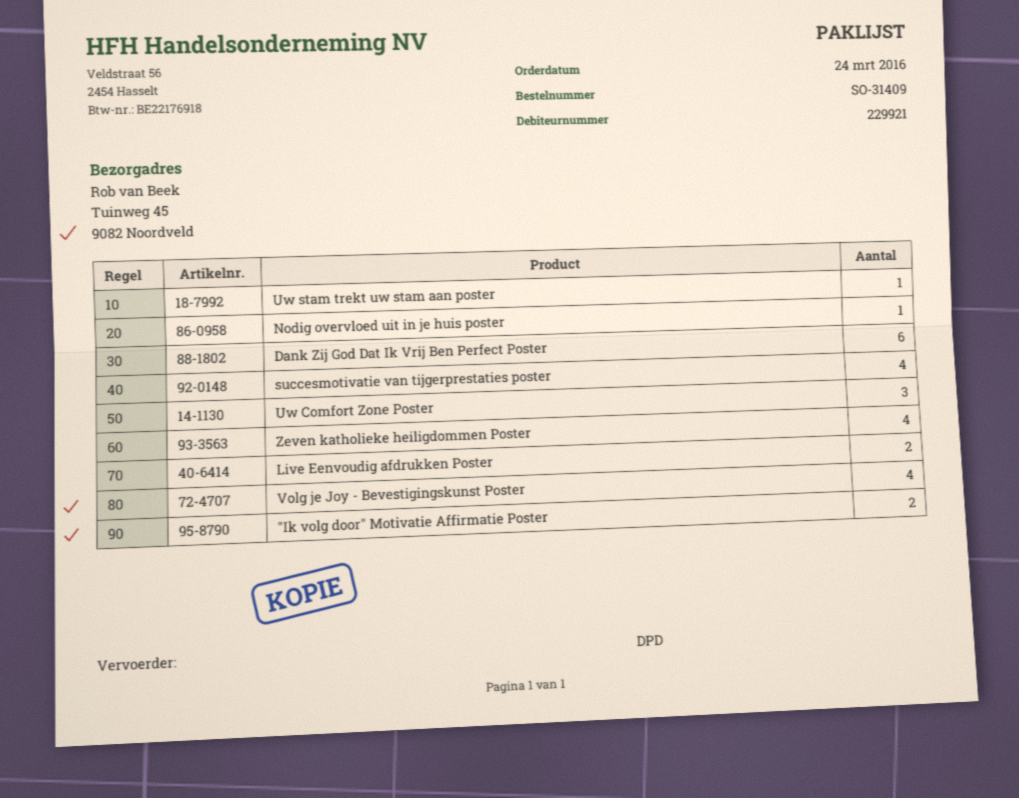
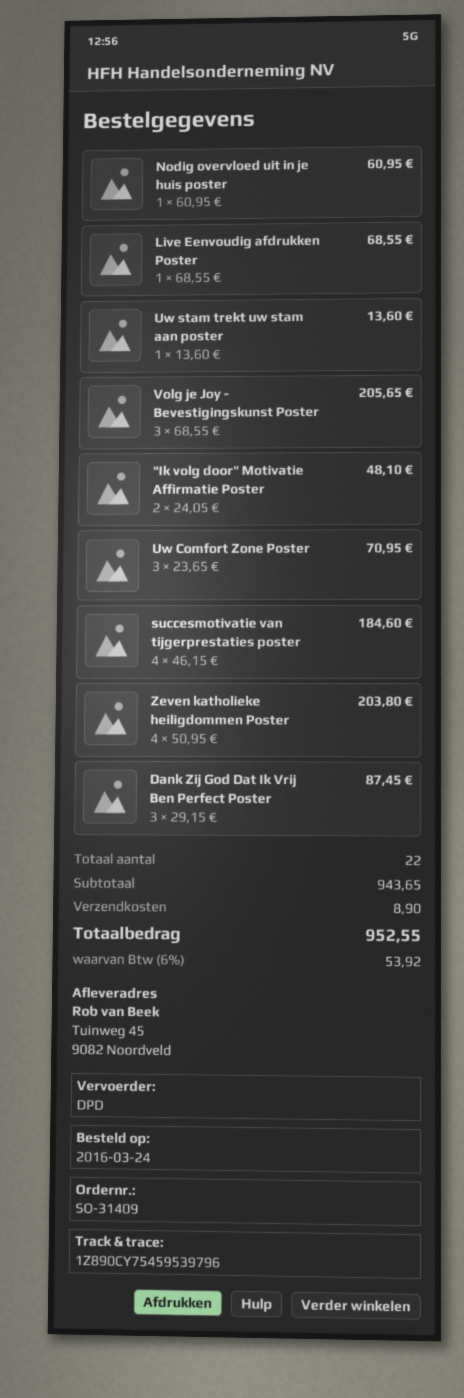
Dank Zij God Dat Ik Vrij Ben Perfect Poster: 6 -> 3
Live Eenvoudig afdrukken Poster: 2 -> 1
Volg je Joy - Bevestigingskunst Poster: 4 -> 3

